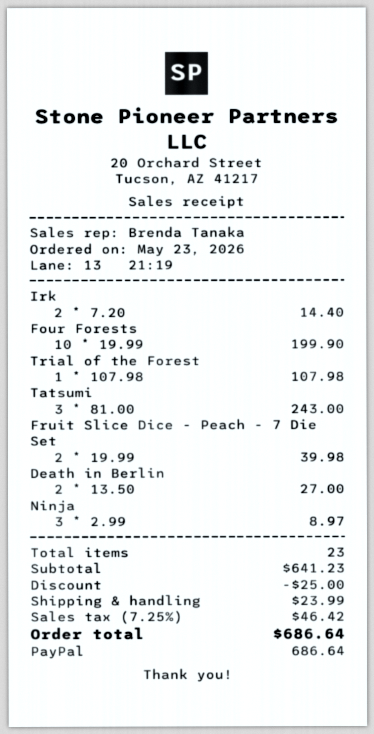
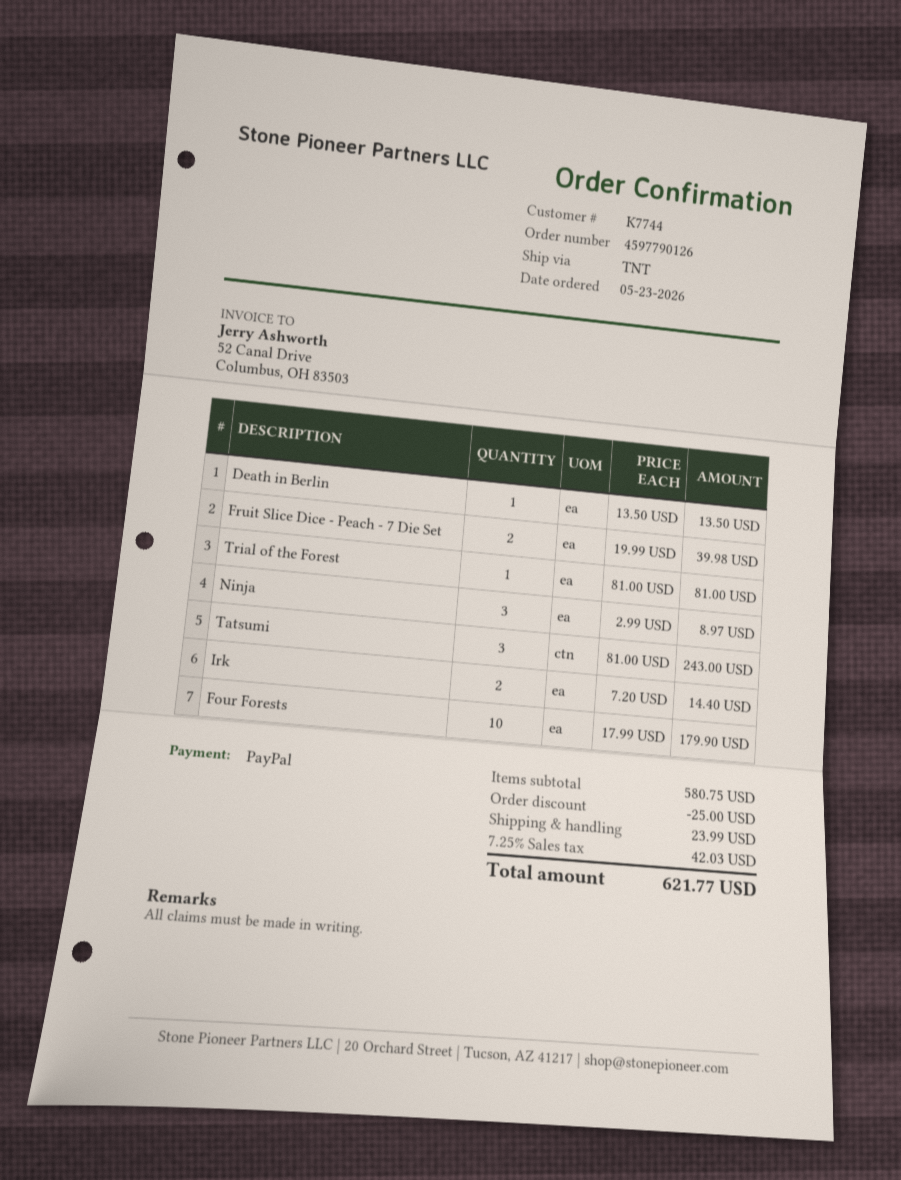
Four Forests: 10 x 19.99 = 199.90 -> 10 x 17.99 = 179.90
Trial of the Forest: 1 x 107.98 = 107.98 -> 1 x 81.00 = 81.00
Death in Berlin: 2 x 13.50 = 27.00 -> 1 x 13.50 = 13.50
subtotal: 641.23 -> 580.75
tax: 7.25% = 46.42 -> 7.25% = 42.03
total: 686.64 -> 621.77

